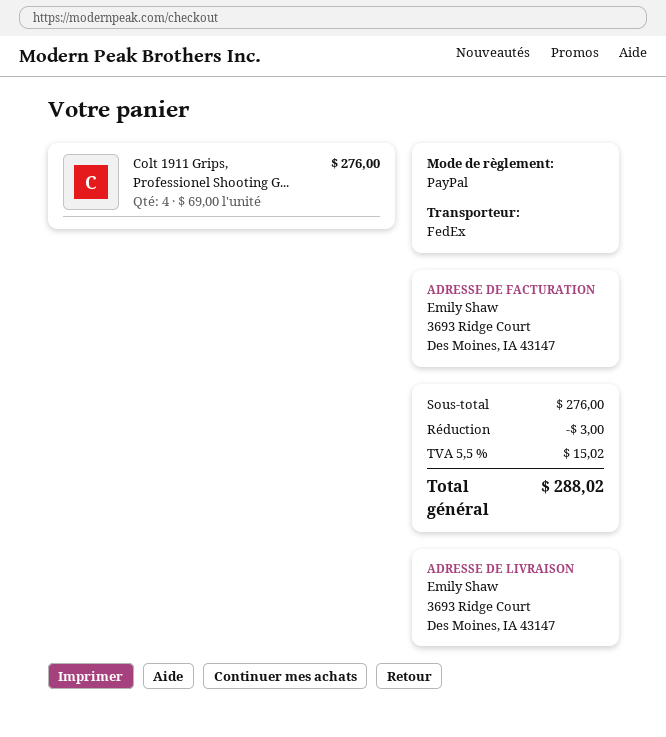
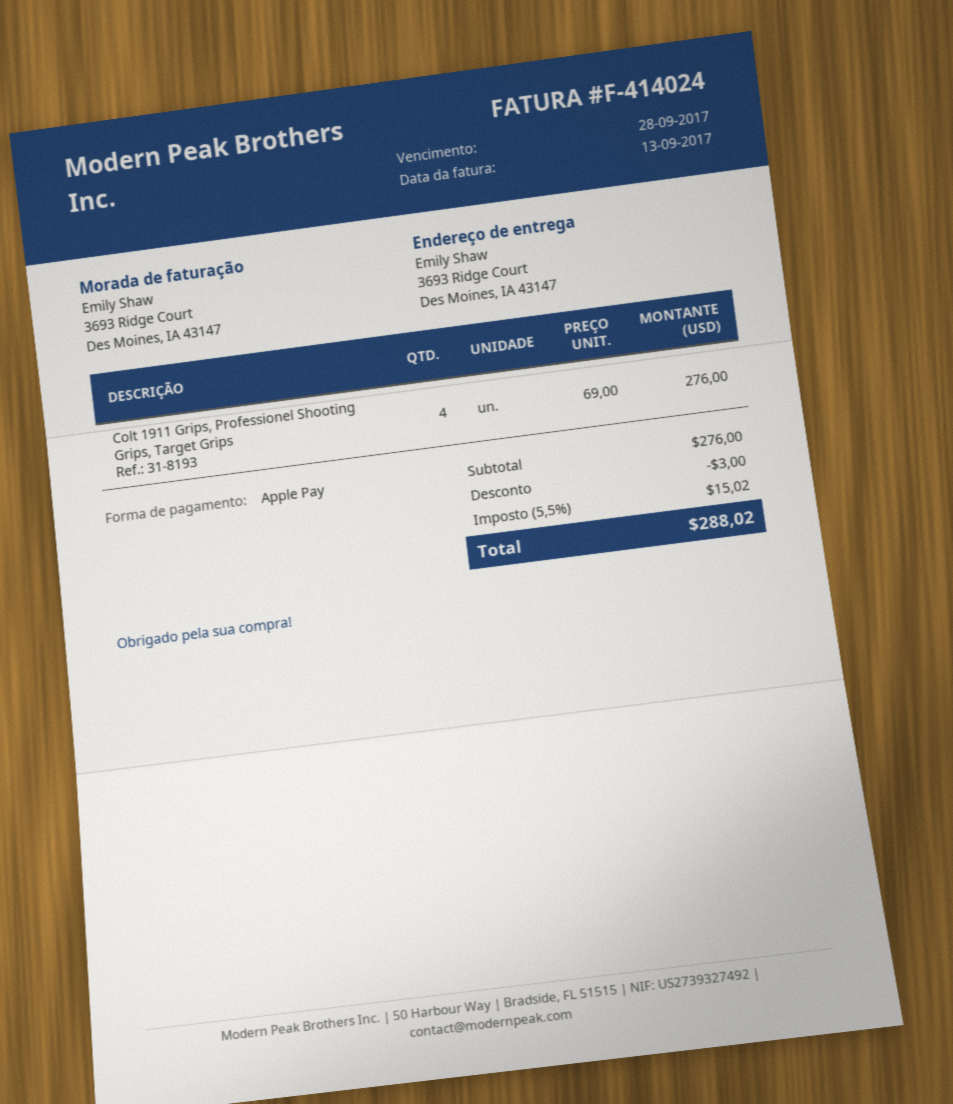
payment method: PayPal -> Apple Pay

